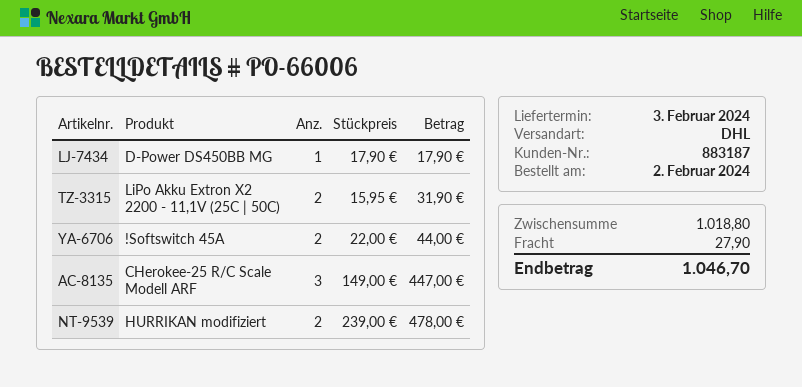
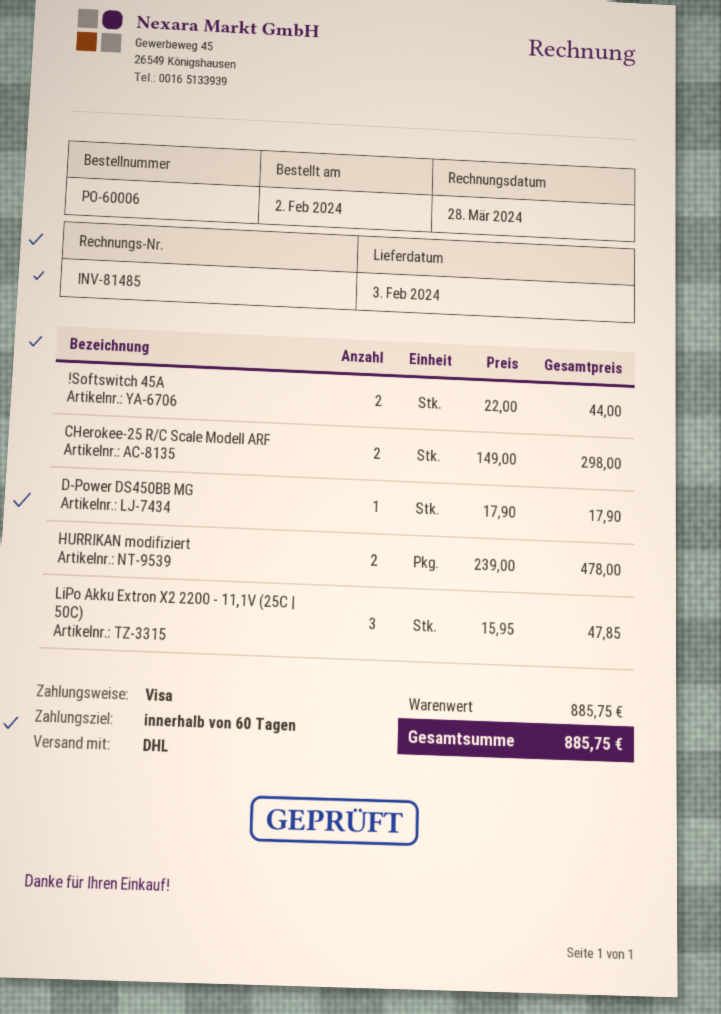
order number: PO-66006 -> PO-60006
LiPo Akku Extron X2 2200 - 11,1V (25C | 50C): 2 x 15.95 = 31.90 -> 3 x 15.95 = 47.85
CHerokee-25 R/C Scale Modell ARF: 3 x 149.00 = 447.00 -> 2 x 149.00 = 298.00
subtotal: 1018.80 -> 885.75
shipping: 27.90 -> none
total: 1046.70 -> 885.75

